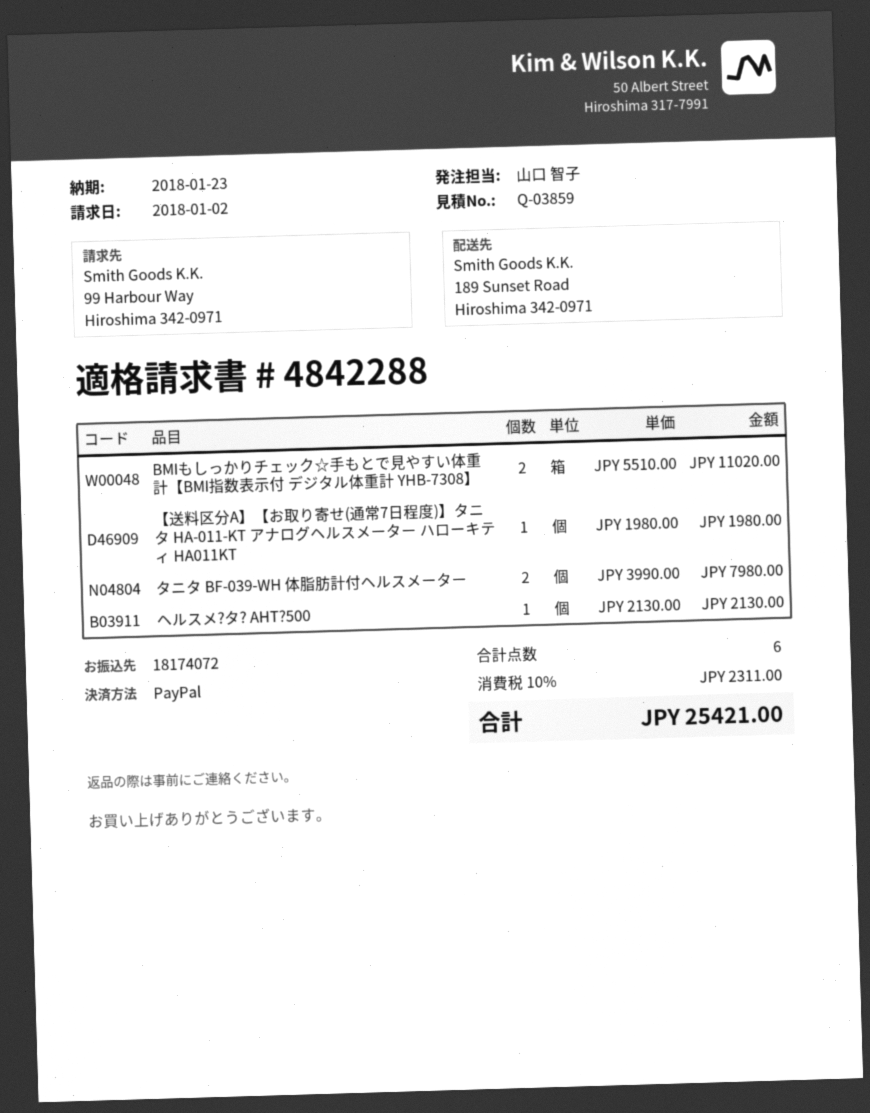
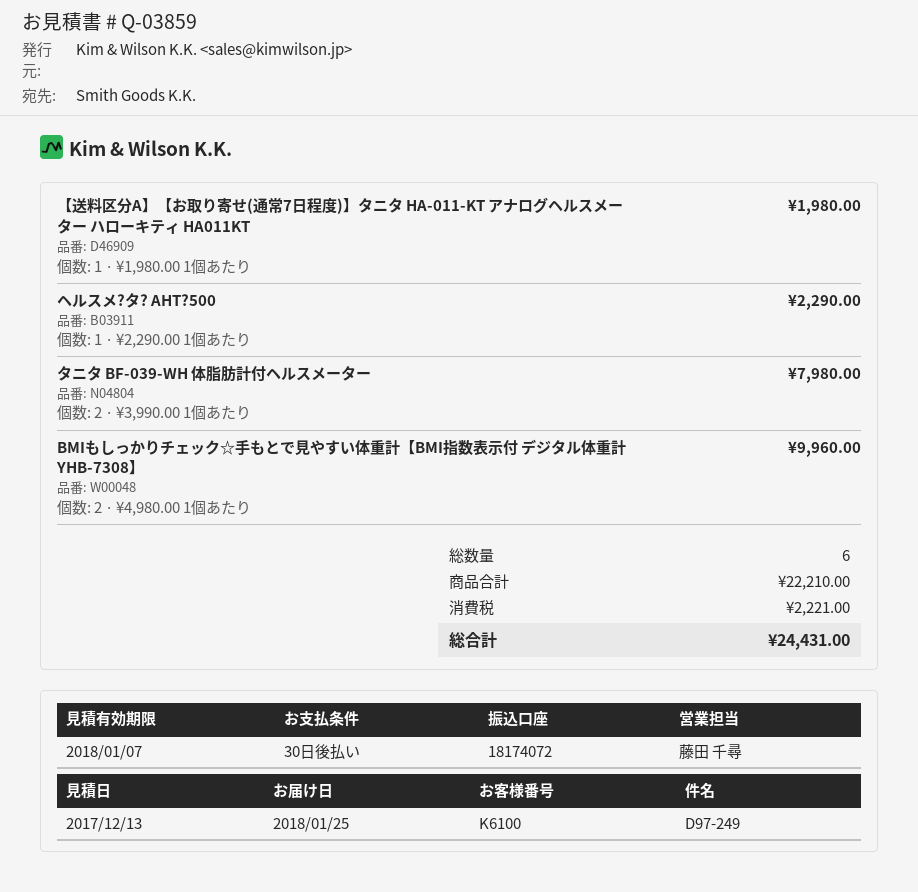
delivery date: 2018-01-23 -> 2018-01-25
BMIもしっかりチェック☆手もとで見やすい体重計【BMI指数表示付 デジタル体重計 YHB-7308】: 2 x 5510.00 = 11020.00 -> 2 x 4980.00 = 9960.00
ヘルスメ?タ? AHT?500: 1 x 2130.00 = 2130.00 -> 1 x 2290.00 = 2290.00
tax: 2311.00 -> 2221.00
total: 25421.00 -> 24431.00

